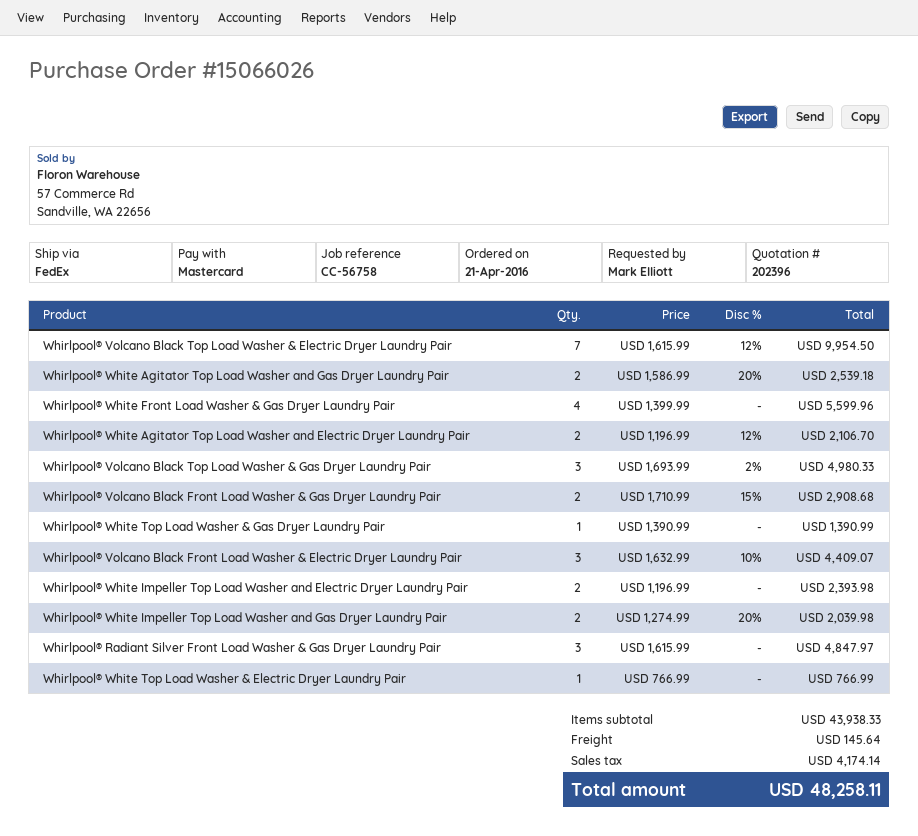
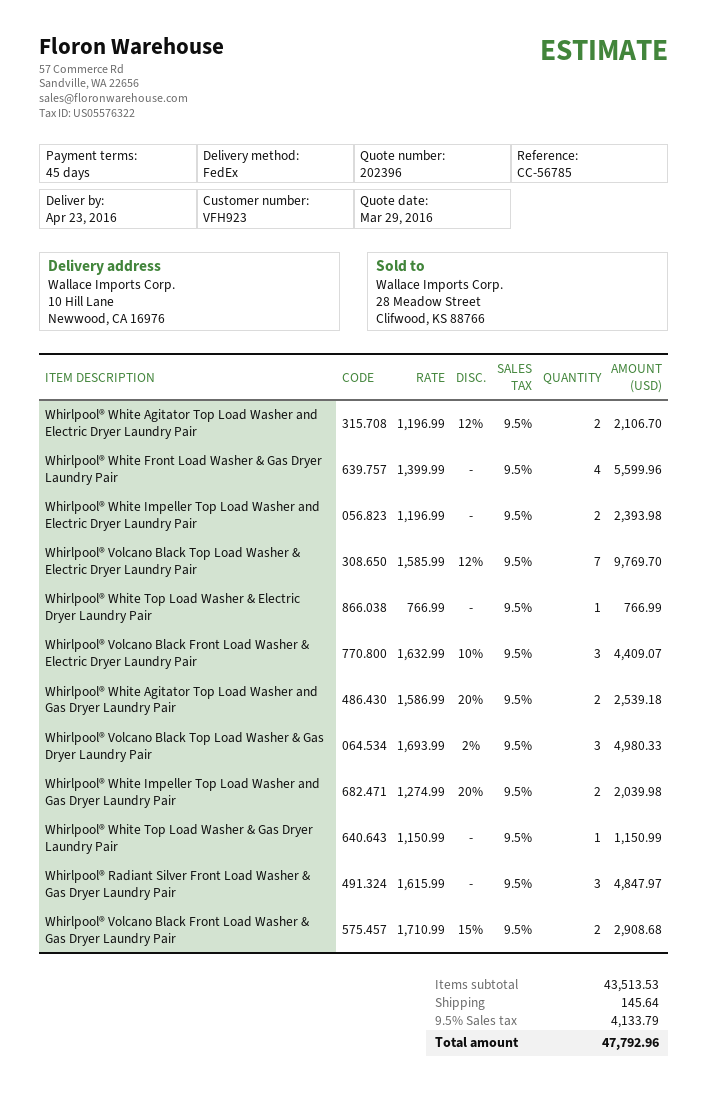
reference: CC-56758 -> CC-56785
Whirlpool® Volcano Black Top Load Washer & Electric Dryer Laundry Pair: 7 x 1615.99 - 12% = 9954.50 -> 7 x 1585.99 - 12% = 9769.70
Whirlpool® White Top Load Washer & Gas Dryer Laundry Pair: 1 x 1390.99 = 1390.99 -> 1 x 1150.99 = 1150.99
subtotal: 43938.33 -> 43513.53
tax: 4174.14 -> 4133.79
total: 48258.11 -> 47792.96

